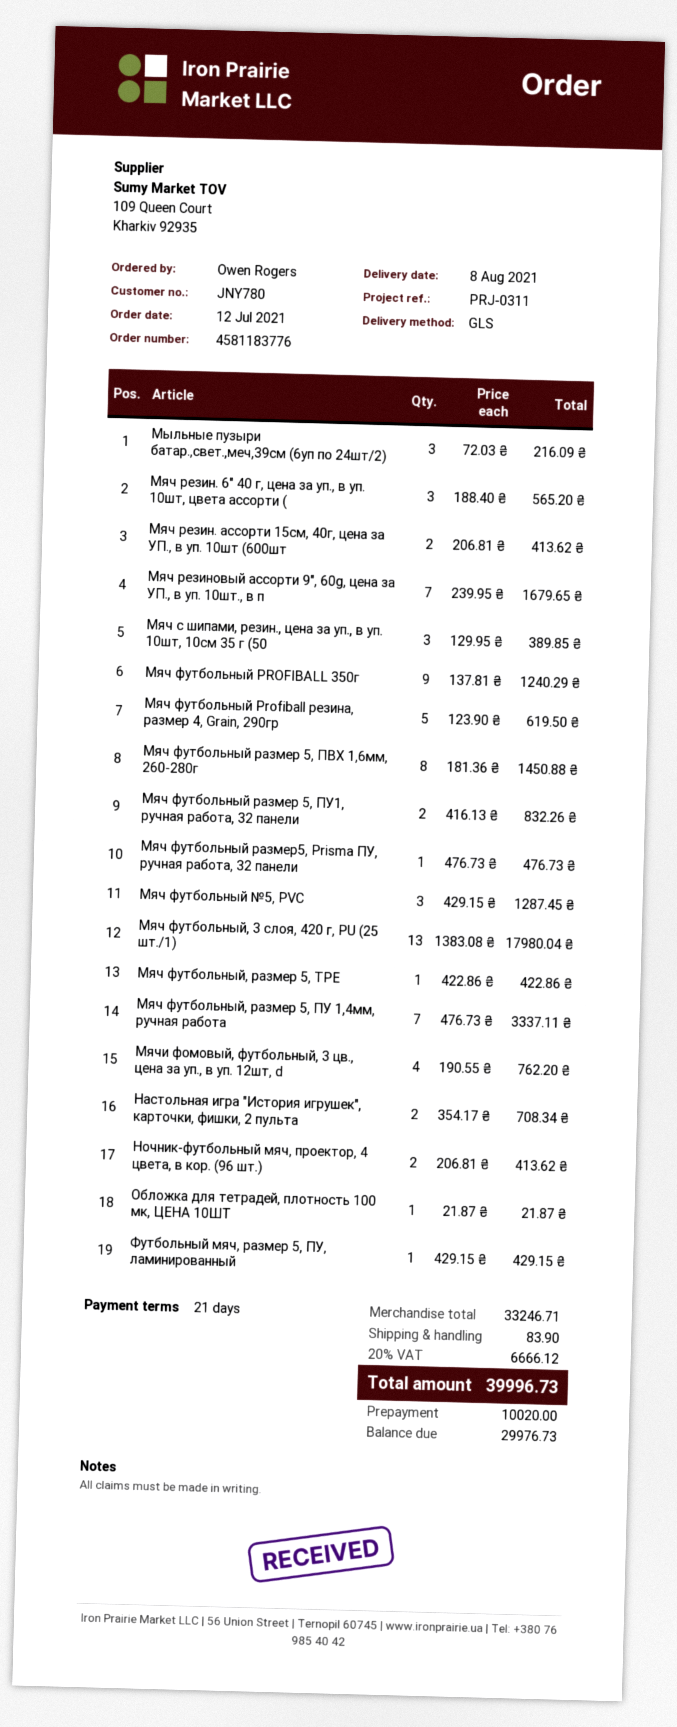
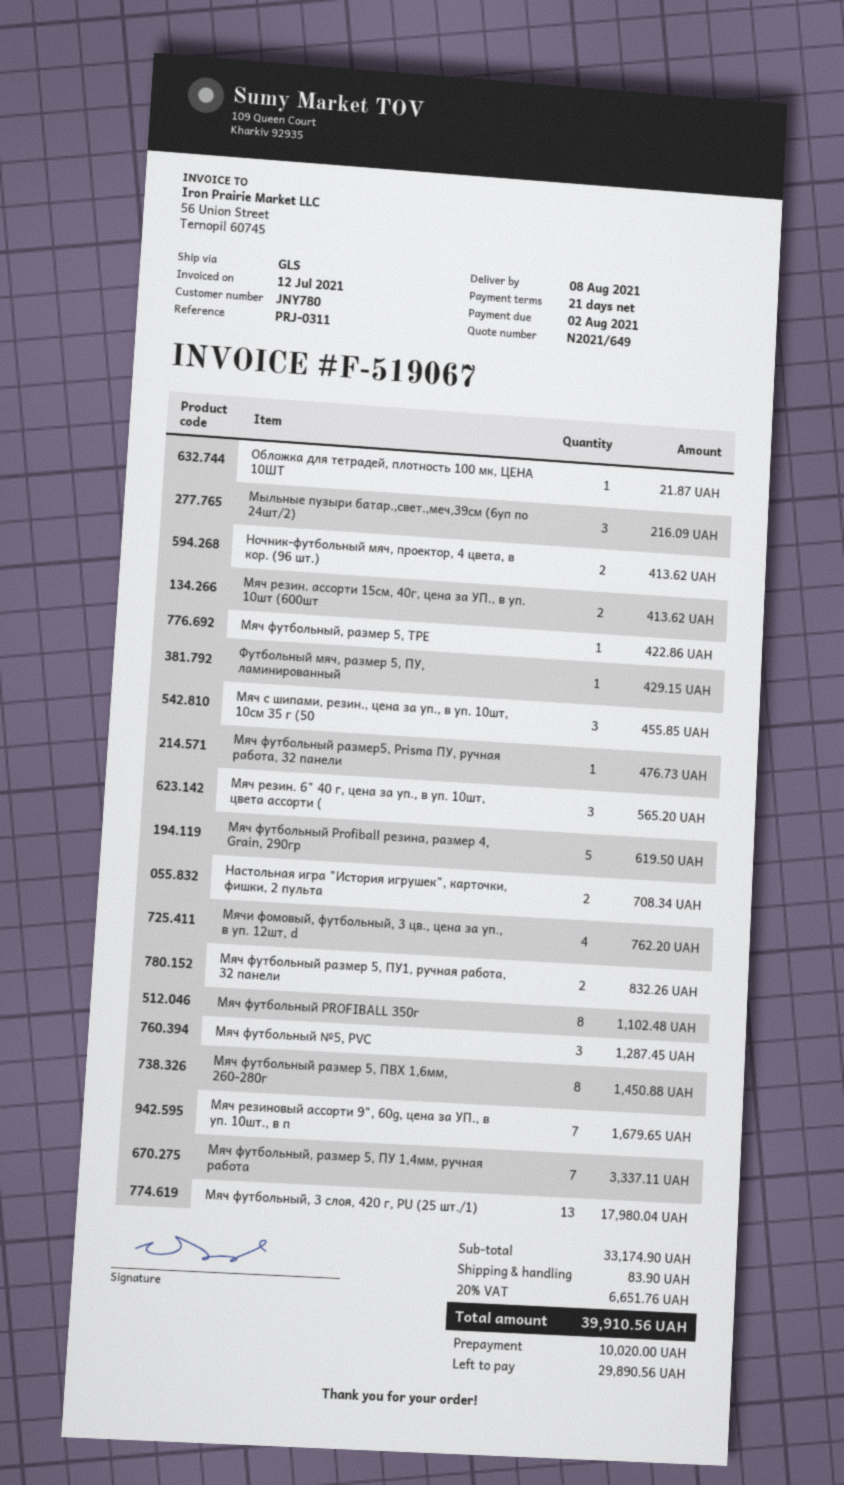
Мяч с шипами, резин., цена за уп., в уп. 10шт, 10см 35 г (50: 3 for 389.85 -> 3 for 455.85
Мяч футбольный PROFIBALL 350г: 9 for 1240.29 -> 8 for 1102.48
subtotal: 33246.71 -> 33174.90
tax: 20% = 6666.12 -> 20% = 6651.76
total: 39996.73 -> 39910.56
balance: 29976.73 -> 29890.56

